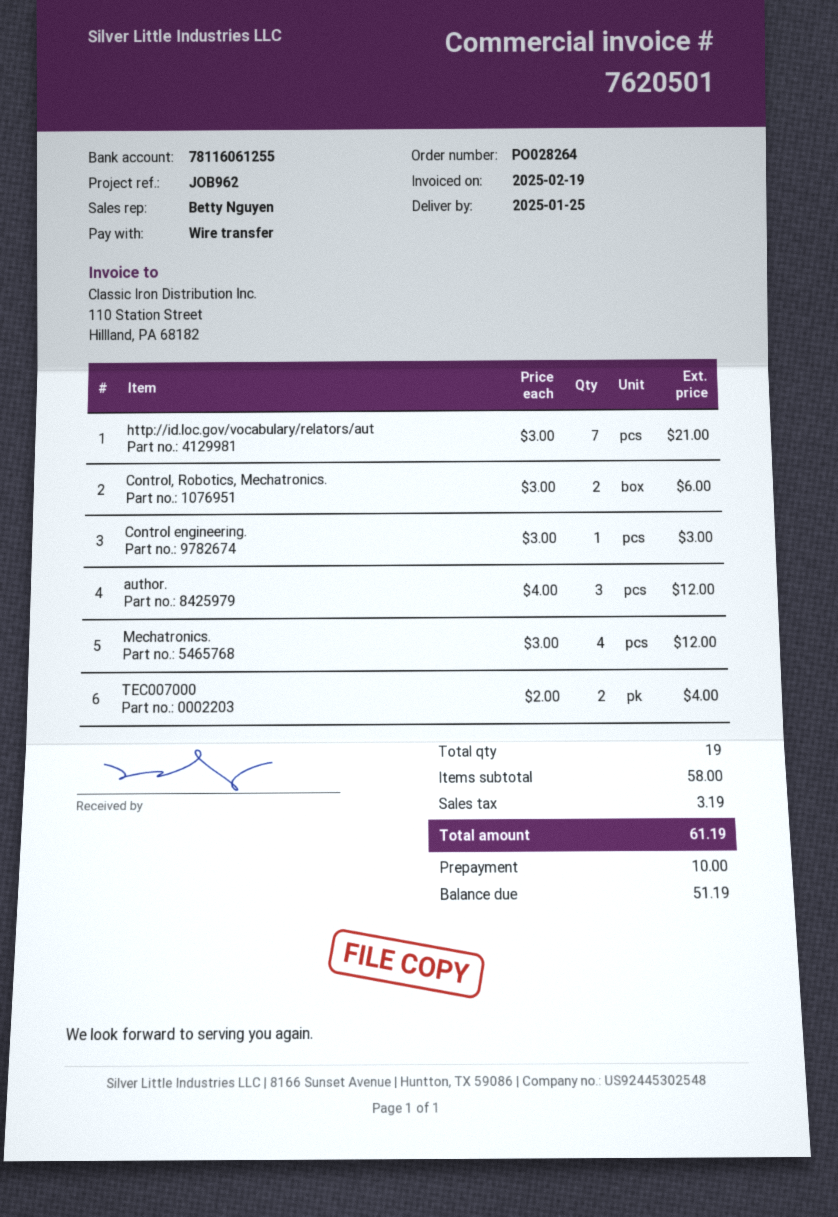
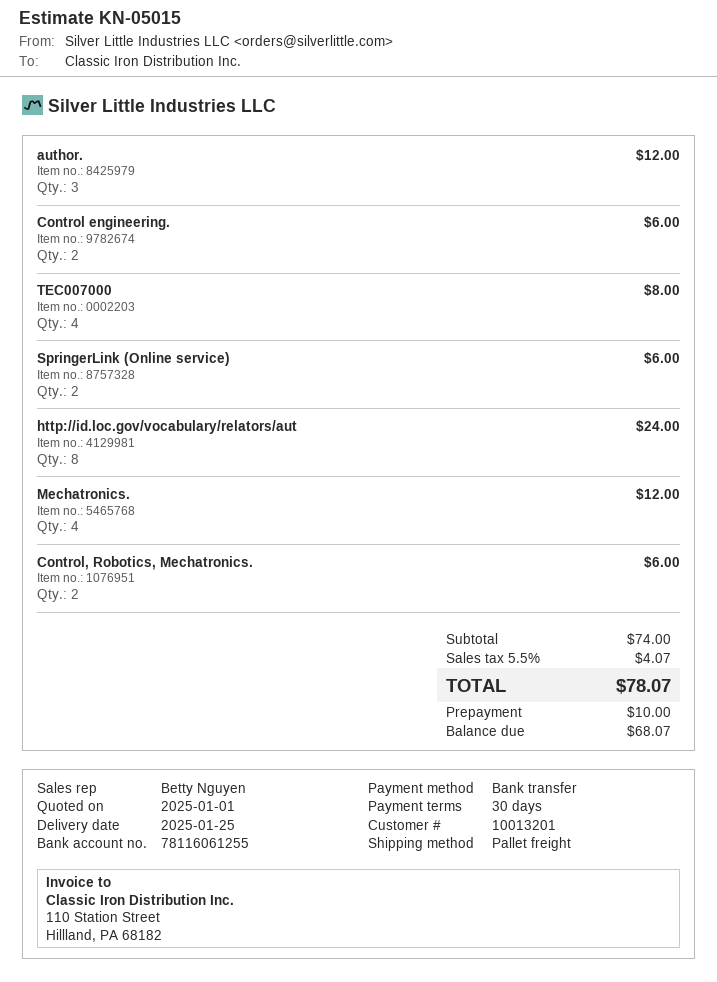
http://id.loc.gov/vocabulary/relators/aut: 7 for 21.00 -> 8 for 24.00
Control engineering.: 1 for 3.00 -> 2 for 6.00
TEC007000: 2 for 4.00 -> 4 for 8.00
SpringerLink (Online service): none -> 2 for 6.00
subtotal: 58.00 -> 74.00
tax: 3.19 -> 4.07
total: 61.19 -> 78.07
balance: 51.19 -> 68.07

